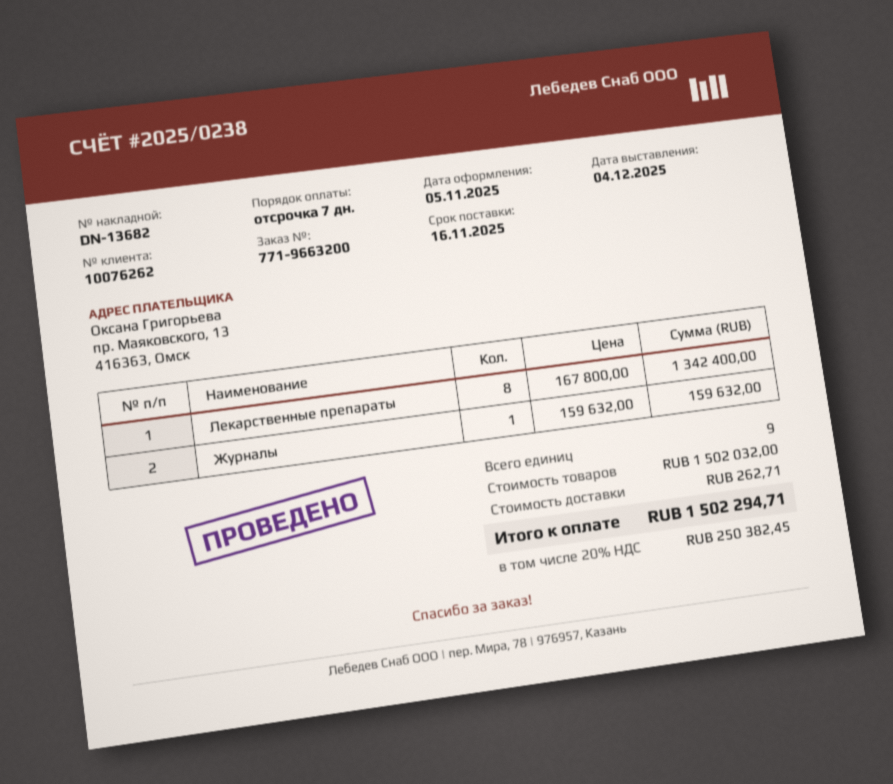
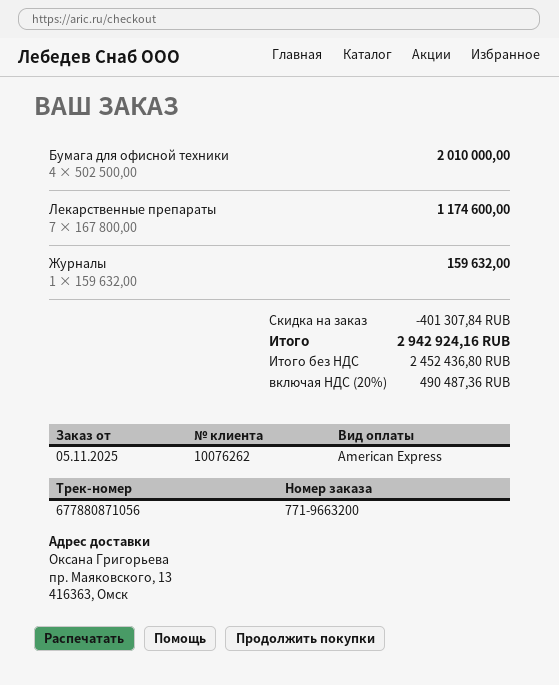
Лекарственные препараты: 8 x 167800.00 = 1342400.00 -> 7 x 167800.00 = 1174600.00
Бумага для офисной техники: none -> 4 x 502500.00 = 2010000.00
discount: none -> 401307.84
shipping: 262.71 -> none
tax: 20% = 250382.45 -> 20% = 490487.36
total: 1502294.71 -> 2942924.16

